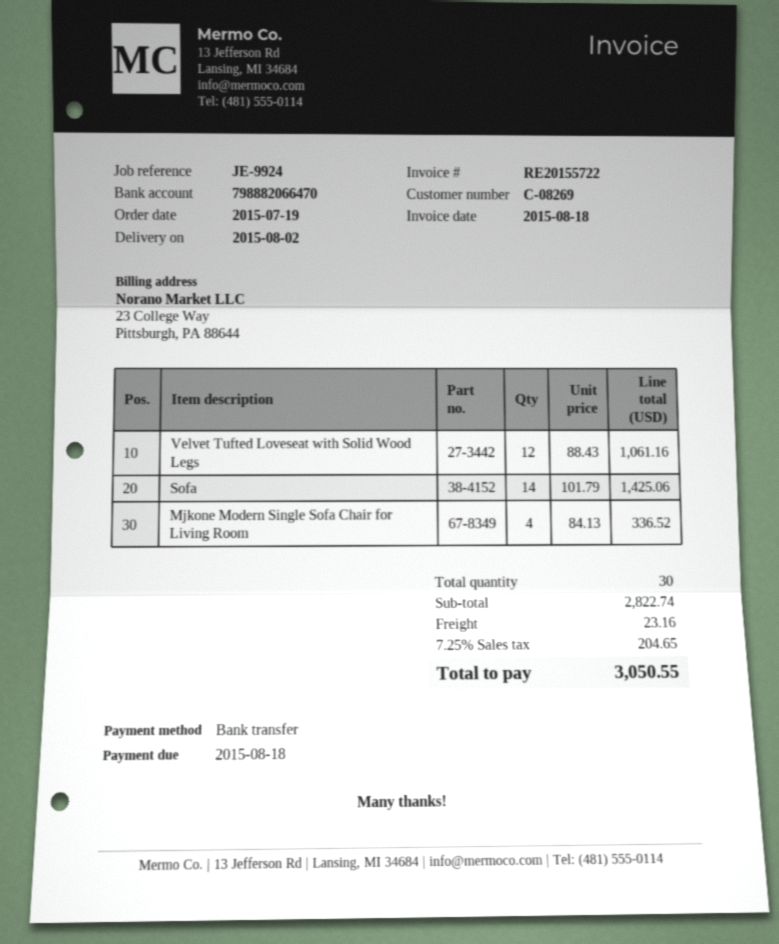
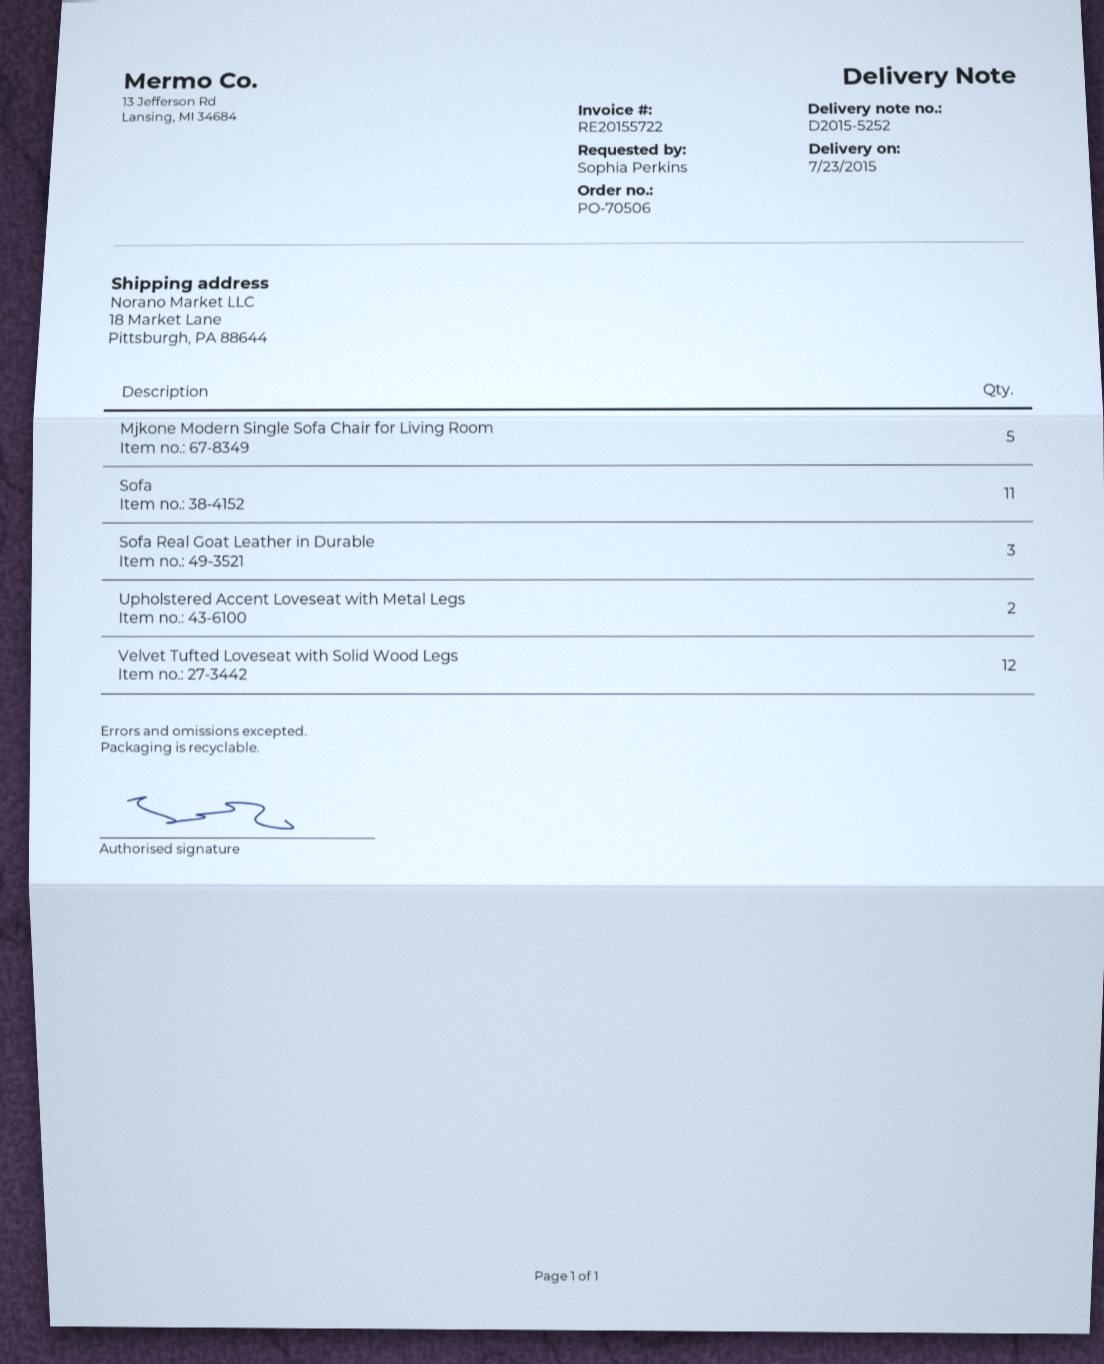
delivery date: 2015-08-02 -> 2015-07-23
Sofa: 14 -> 11
Mjkone Modern Single Sofa Chair for Living Room: 4 -> 5
Sofa Real Goat Leather in Durable: none -> 3
Upholstered Accent Loveseat with Metal Legs: none -> 2

